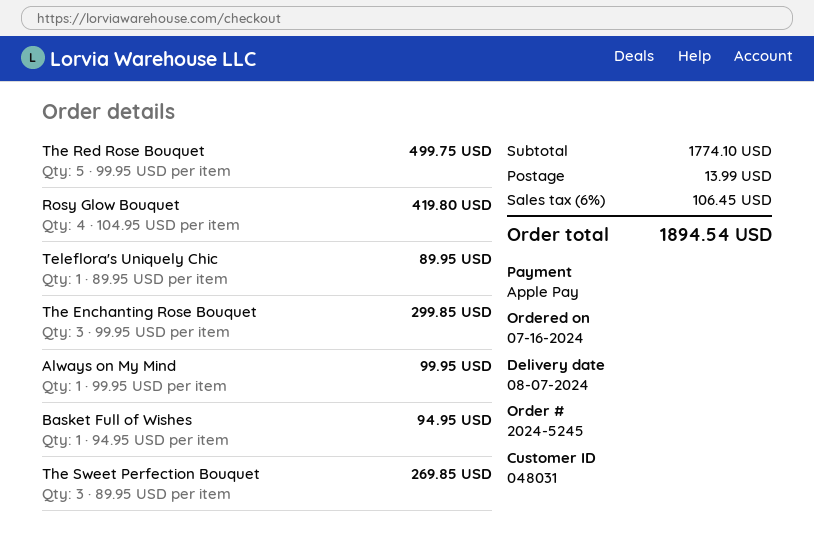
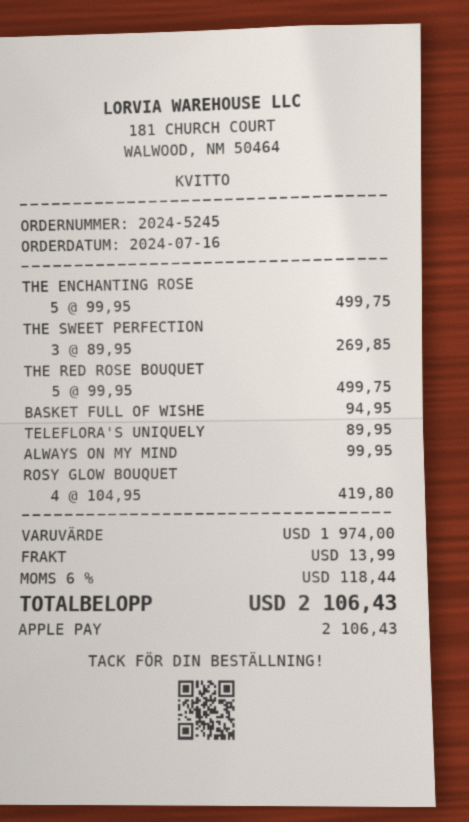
The Enchanting Rose Bouquet: 3 x 99.95 = 299.85 -> 5 x 99.95 = 499.75
subtotal: 1774.10 -> 1974.00
tax: 6% = 106.45 -> 6% = 118.44
total: 1894.54 -> 2106.43

